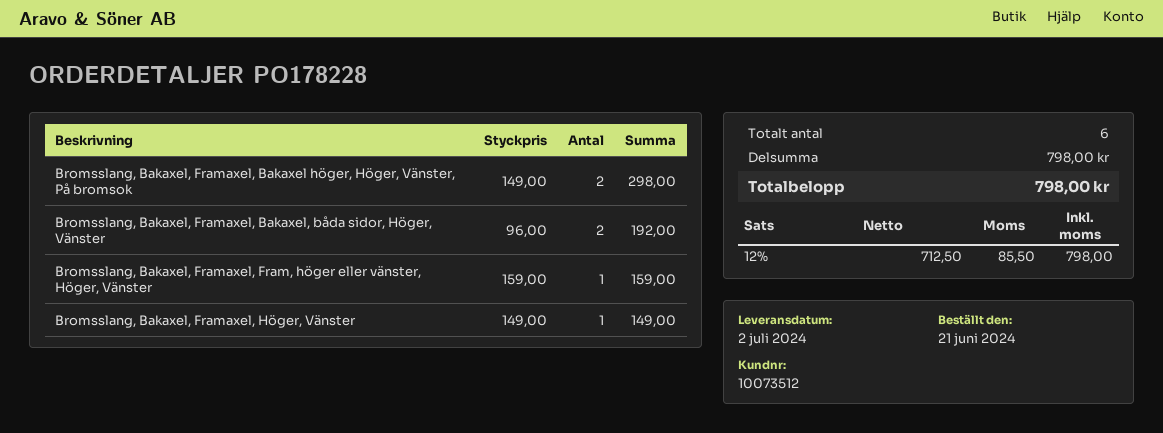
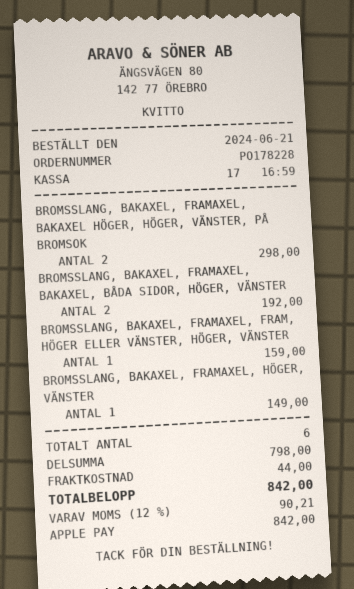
shipping: none -> 44.00
tax: 12% = 85.50 -> 12% = 90.21
total: 798.00 -> 842.00

